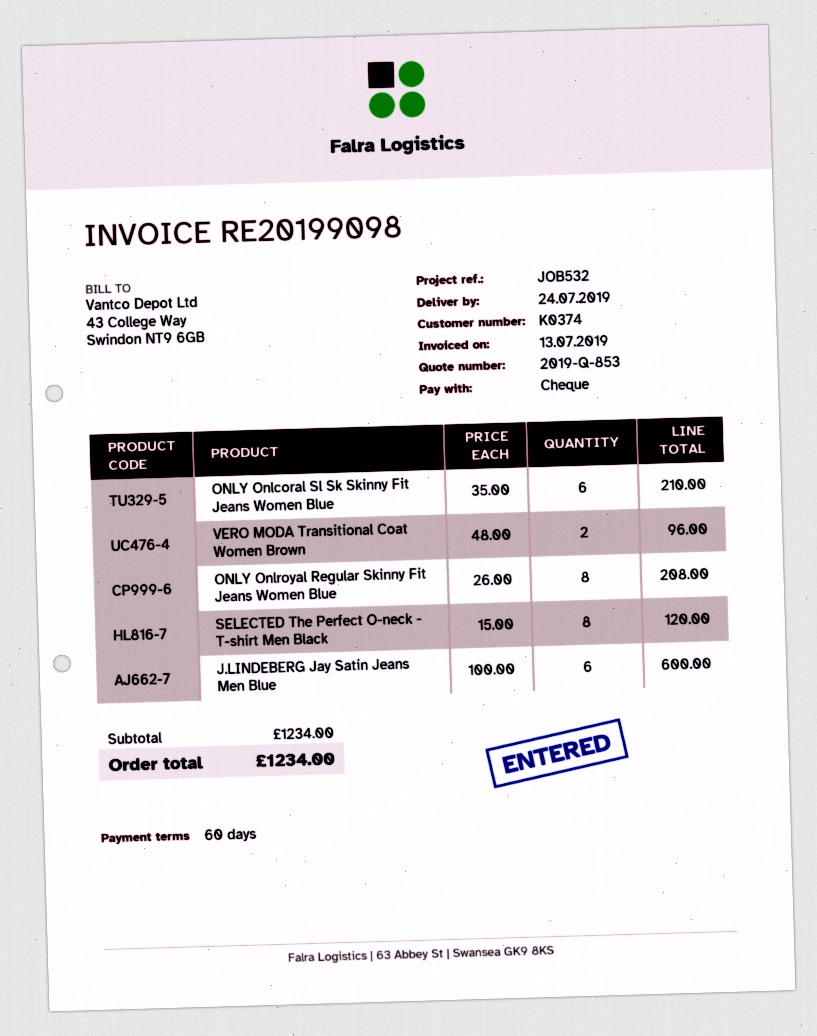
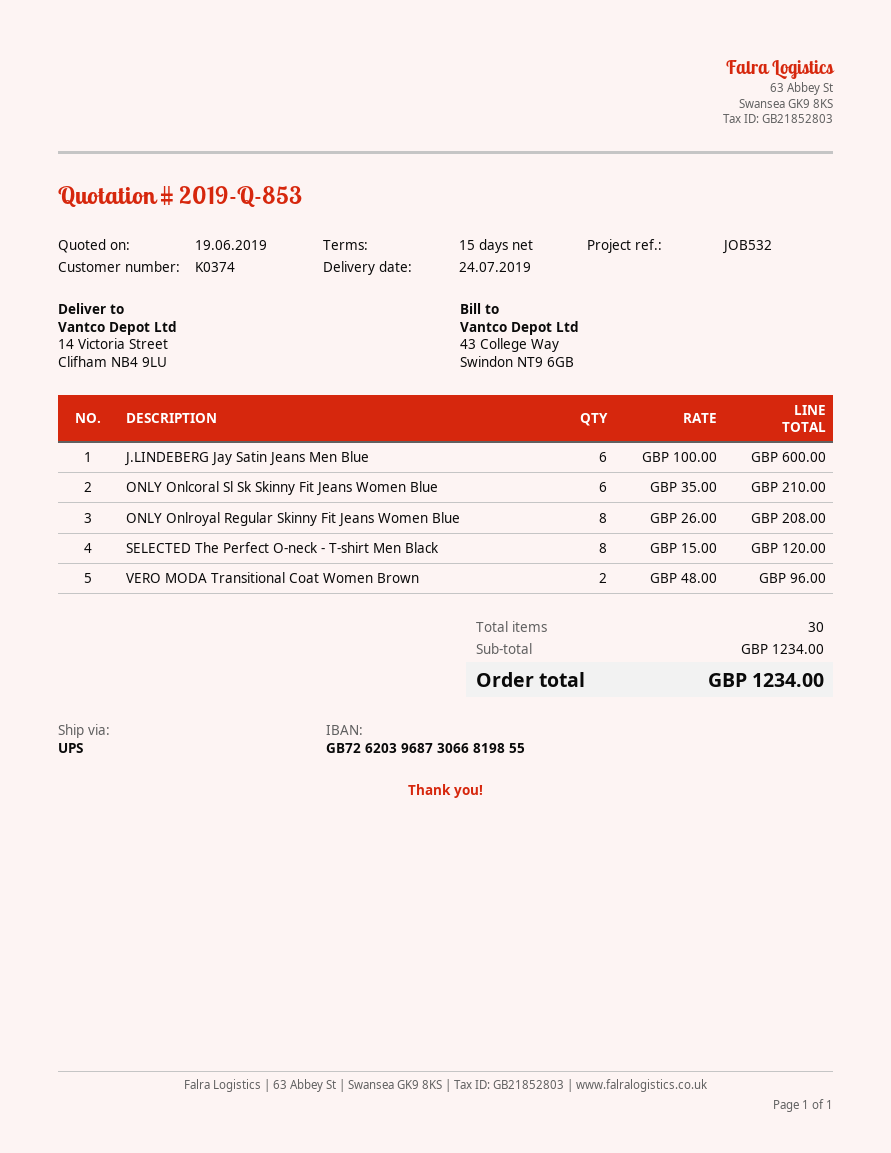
payment terms: 60 days -> 15 days

